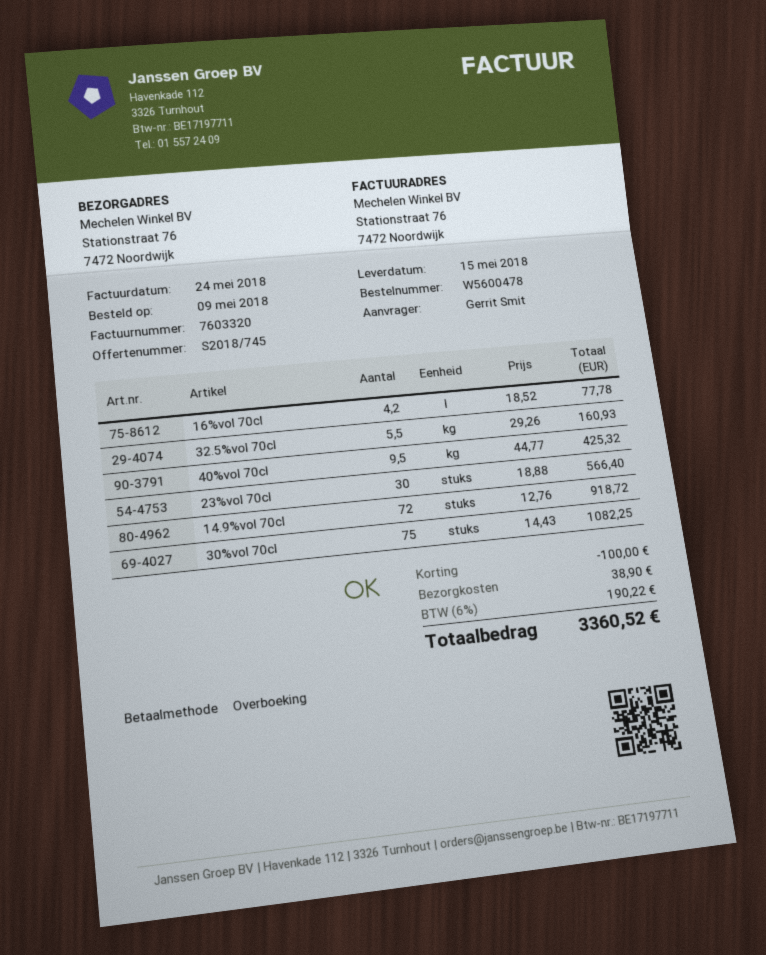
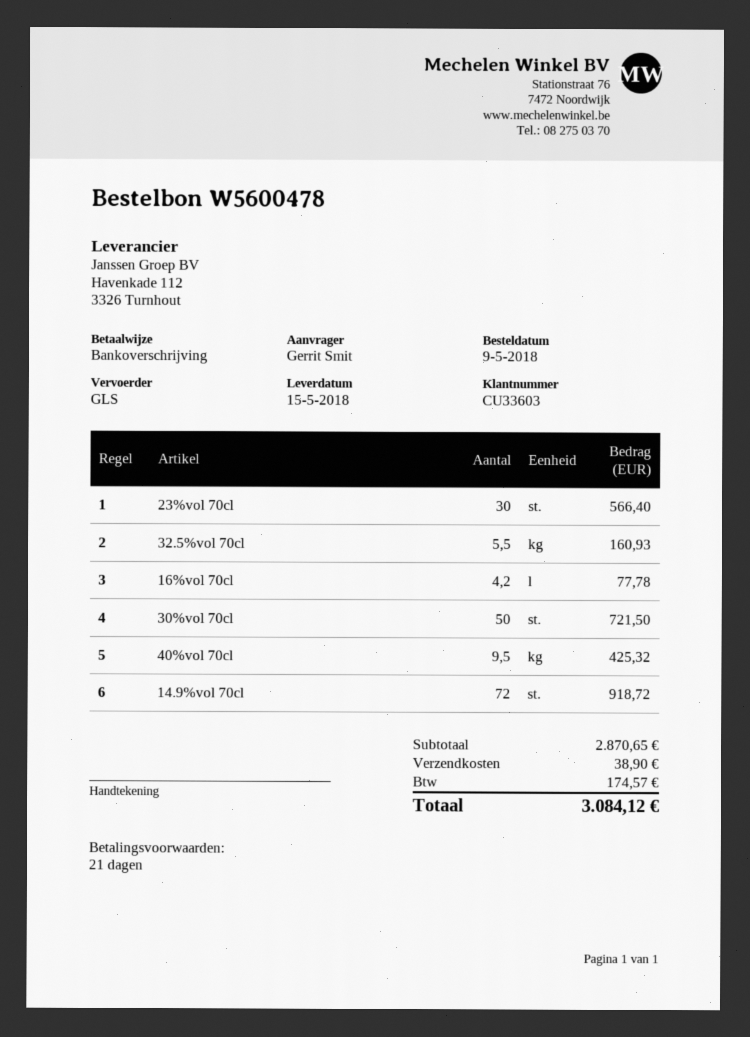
30%vol 70cl: 75 for 1082.25 -> 50 for 721.50
discount: 100.00 -> none
tax: 190.22 -> 174.57
total: 3360.52 -> 3084.12

